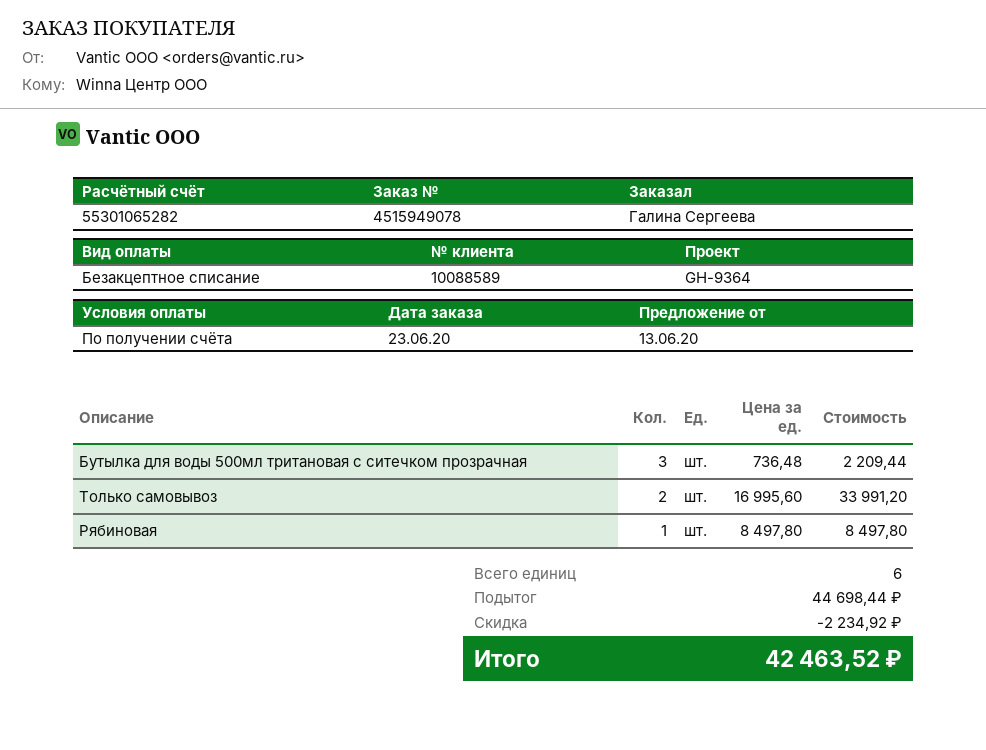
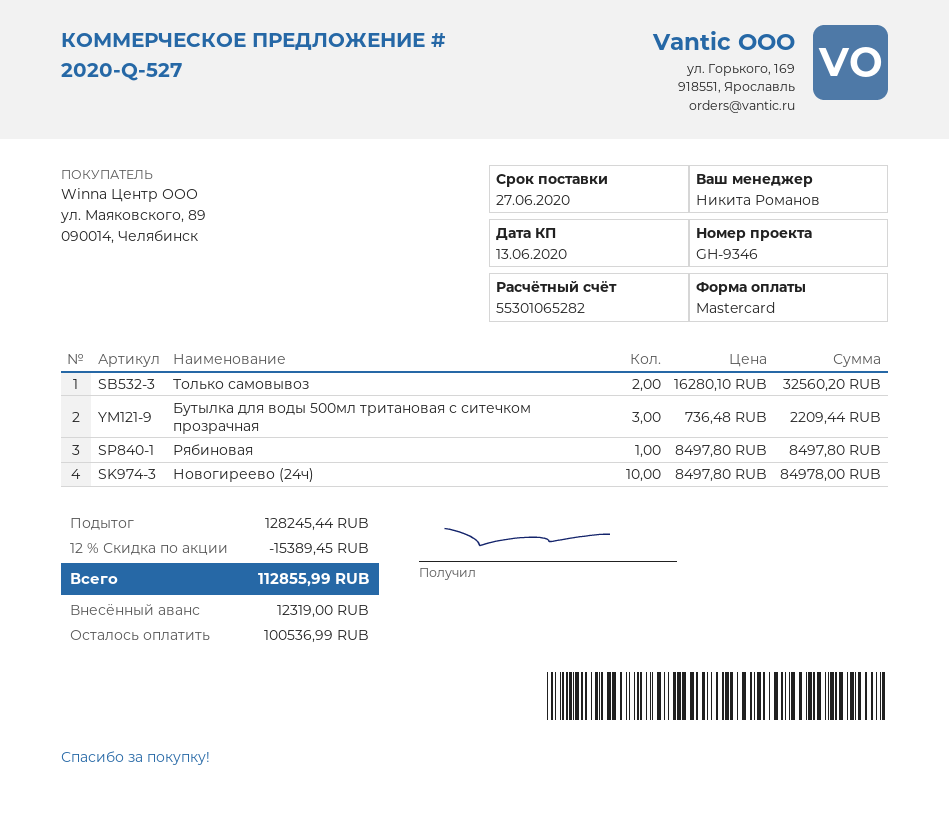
reference: GH-9364 -> GH-9346
payment method: direct debit -> Mastercard
Только самовывоз: 2 x 16995.60 = 33991.20 -> 2 x 16280.10 = 32560.20
Новогиреево (24ч): none -> 10 x 8497.80 = 84978.00
subtotal: 44698.44 -> 128245.44
discount: 2234.92 -> 15389.45
total: 42463.52 -> 112855.99

